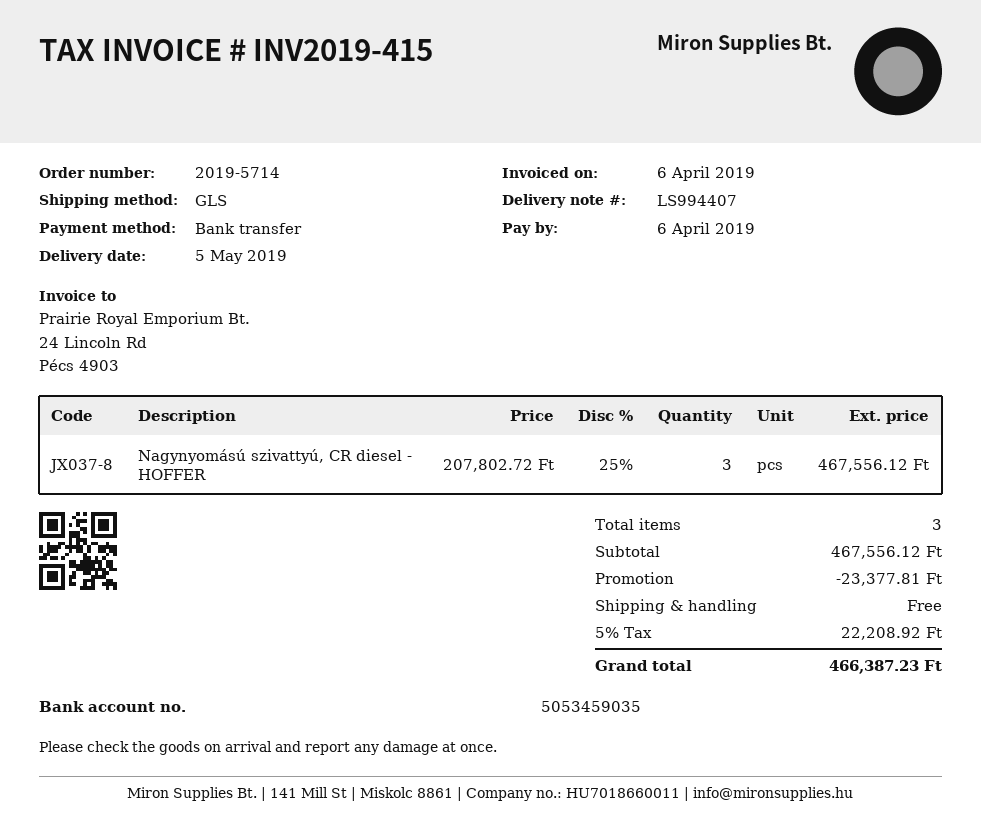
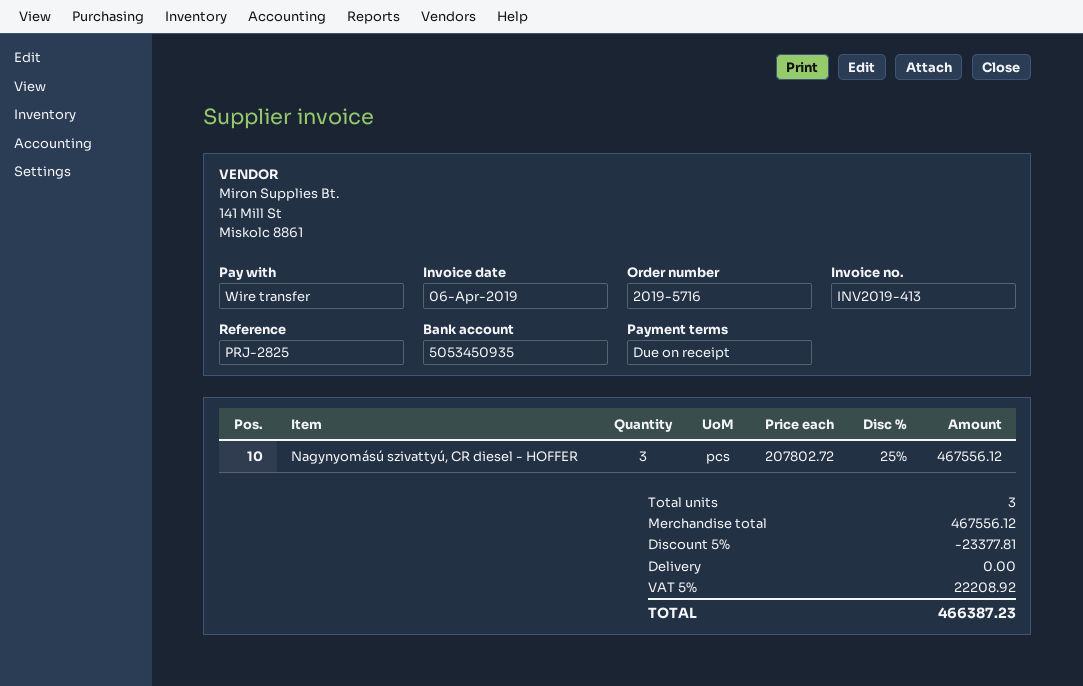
order number: 2019-5714 -> 2019-5716
invoice number: INV2019-415 -> INV2019-413
bank account: 5053459035 -> 5053450935

